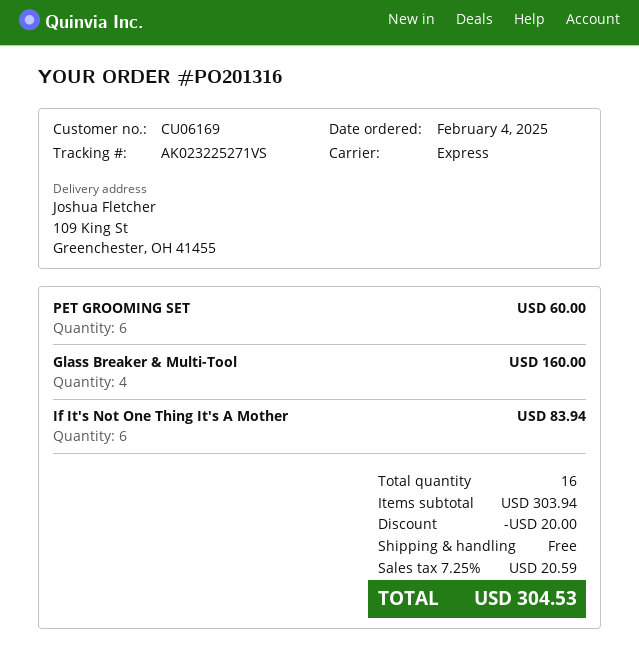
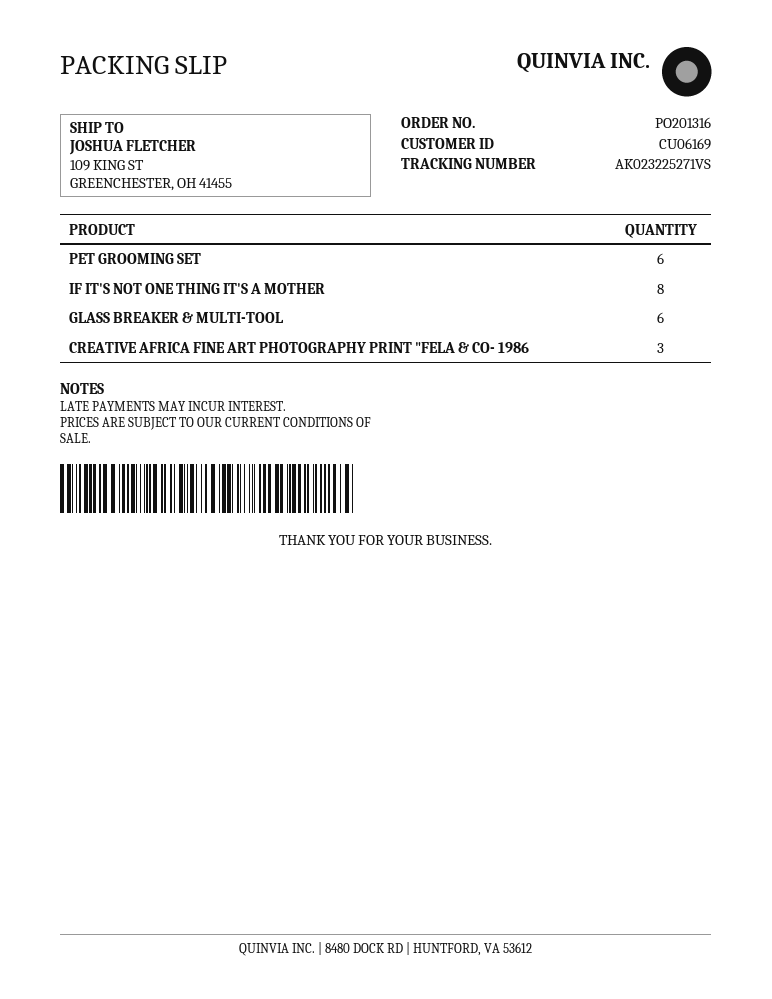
Glass Breaker & Multi-Tool: 4 -> 6
If It's Not One Thing It's A Mother: 6 -> 8
CREATIVE AFRICA FINE ART PHOTOGRAPHY PRINT "FELA & CO- 1986: none -> 3

